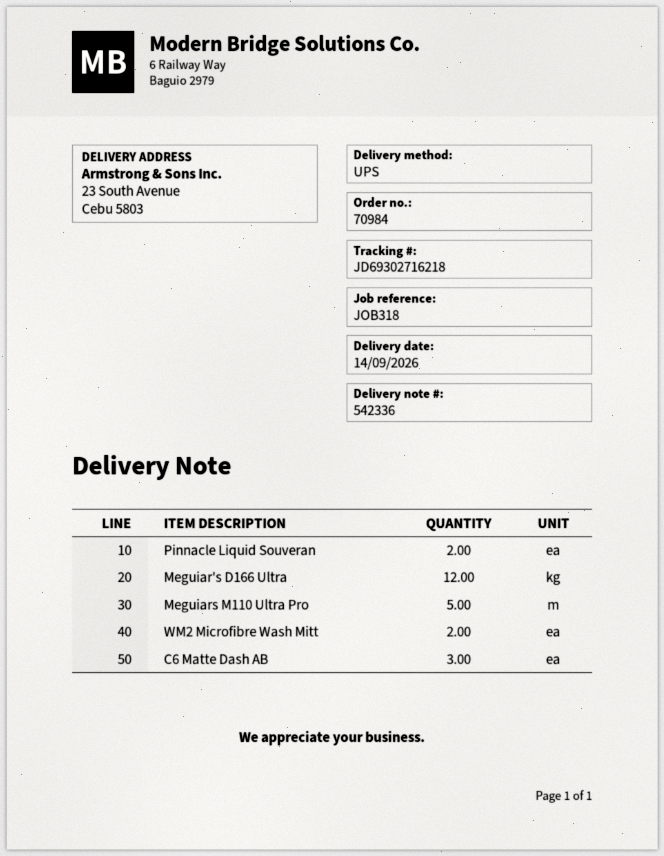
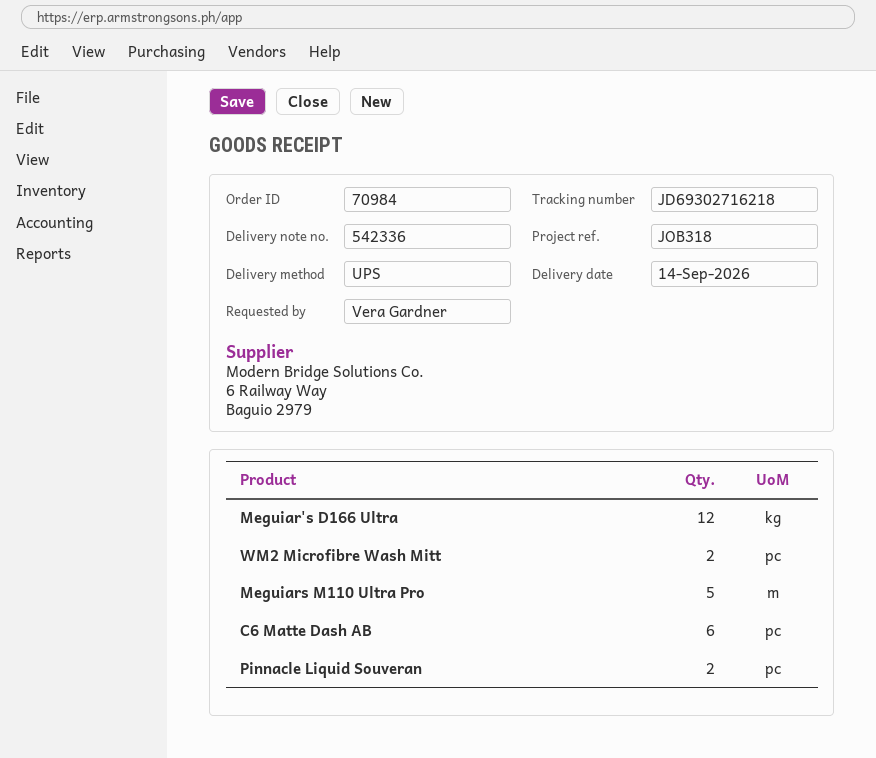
C6 Matte Dash AB: 3 -> 6

